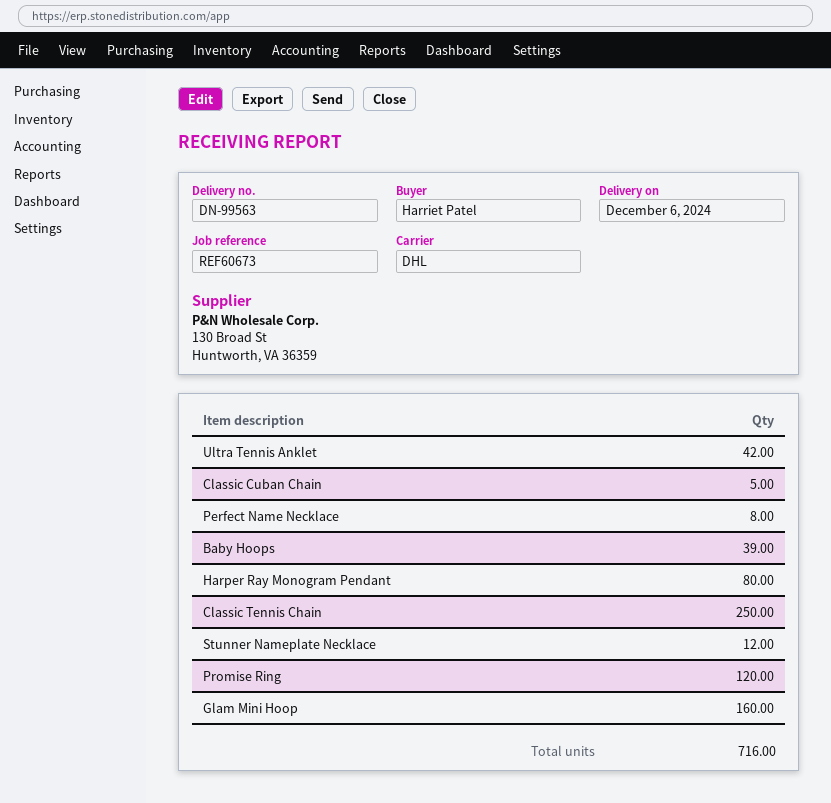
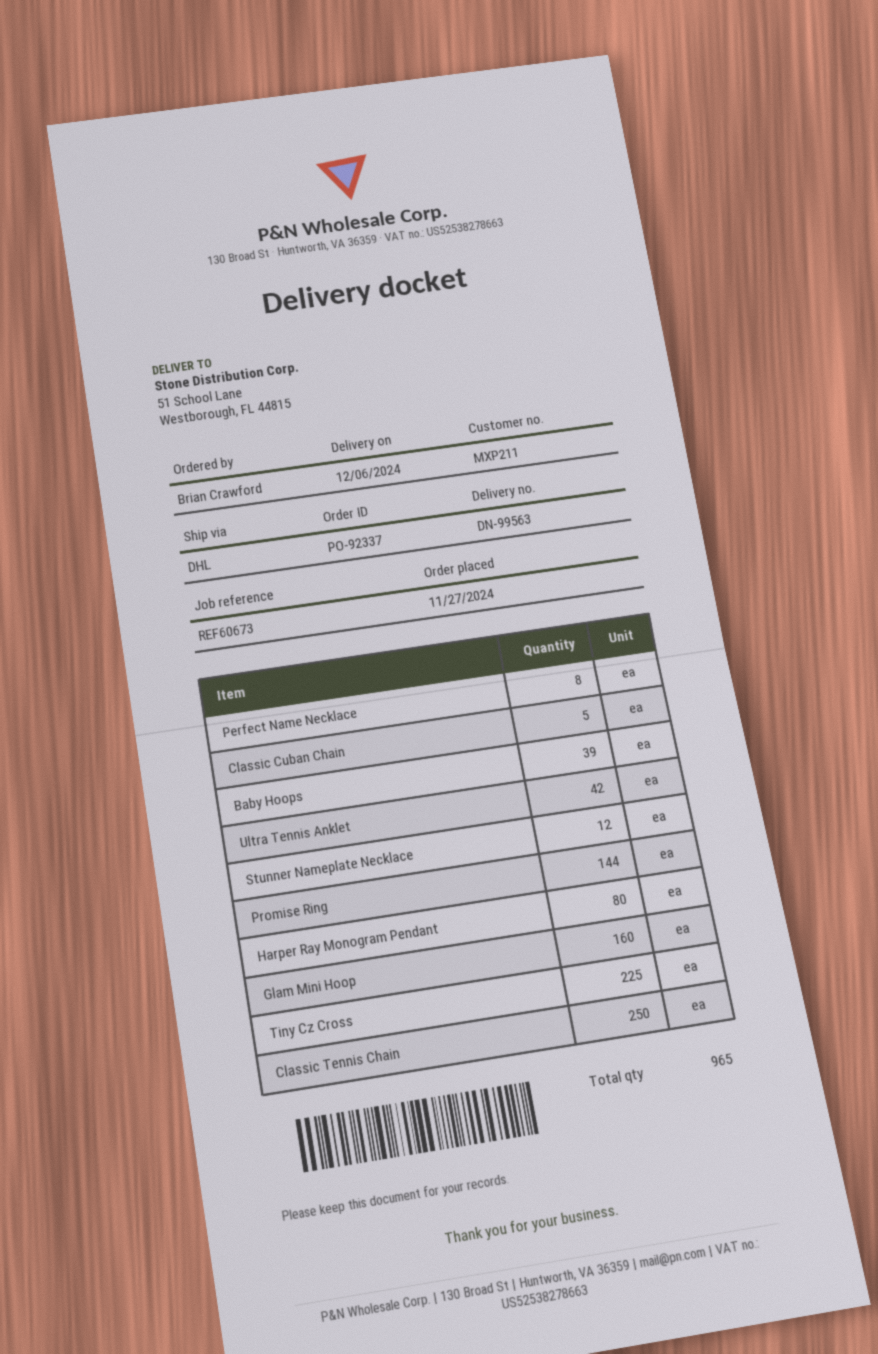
ordered by: Harriet Patel -> Brian Crawford
Promise Ring: 120 -> 144
Tiny Cz Cross: none -> 225
total quantity: 716 -> 965

